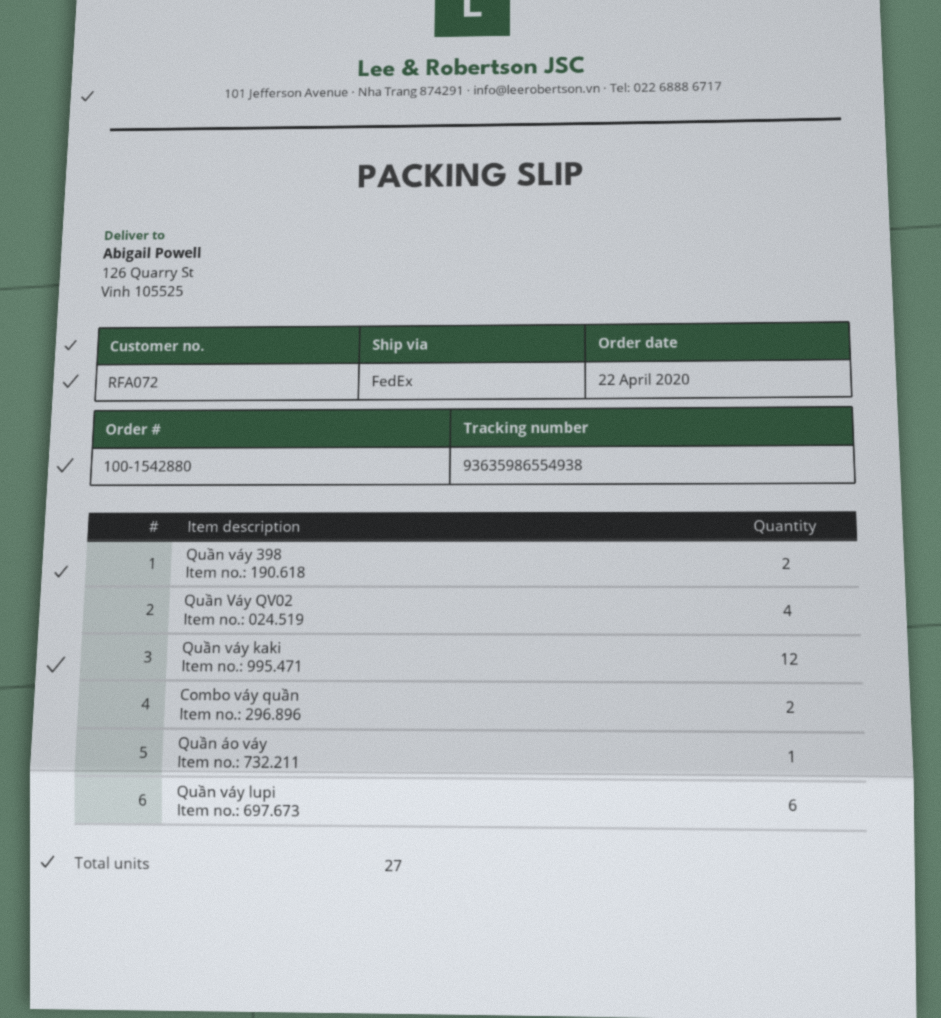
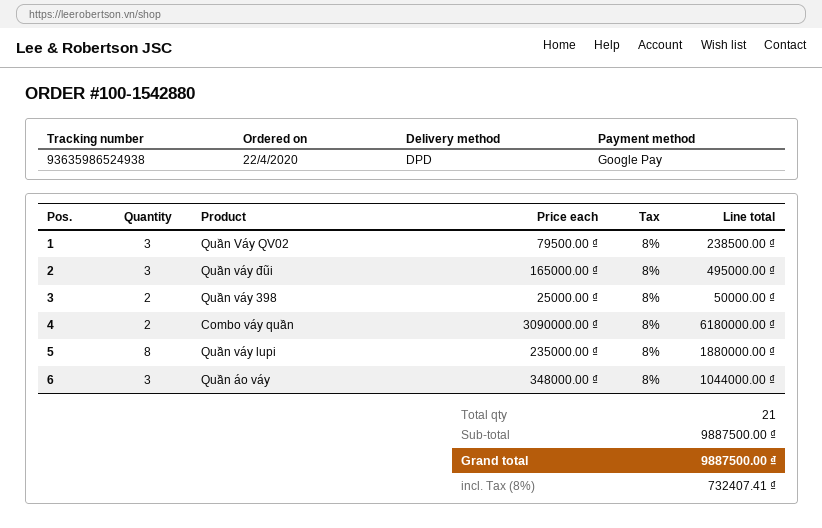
shipping method: FedEx -> DPD
tracking number: 93635986554938 -> 93635986524938
Quần Váy QV02: 4 -> 3
Quần váy kaki: 12 -> none
Quần áo váy: 1 -> 3
Quần váy lupi: 6 -> 8
Quần váy đũi: none -> 3
total quantity: 27 -> 21

